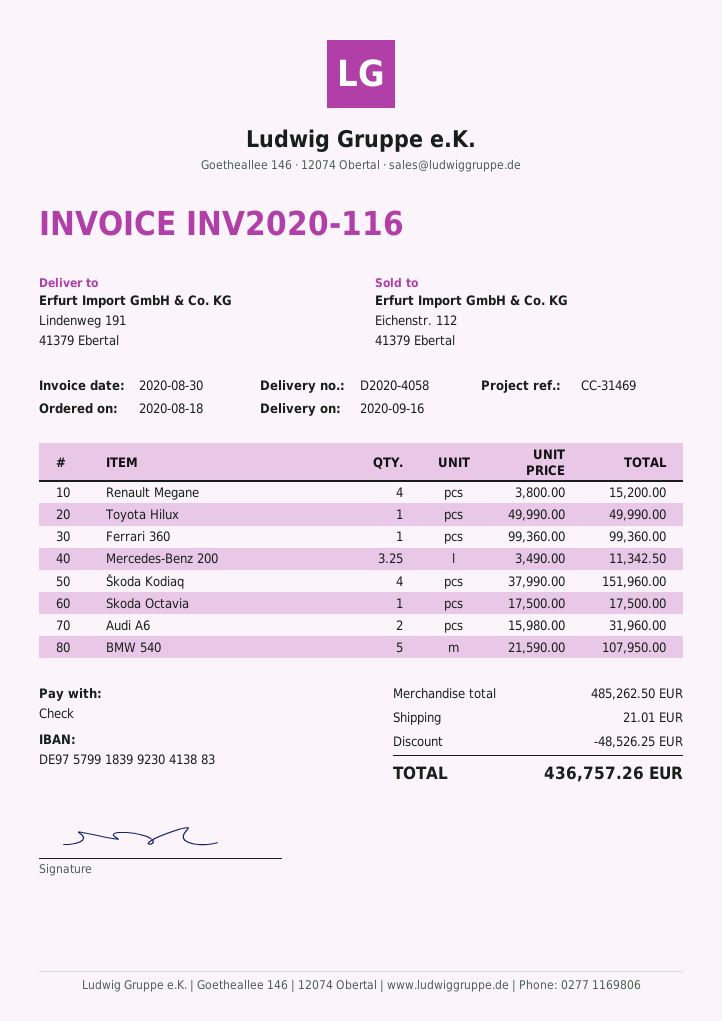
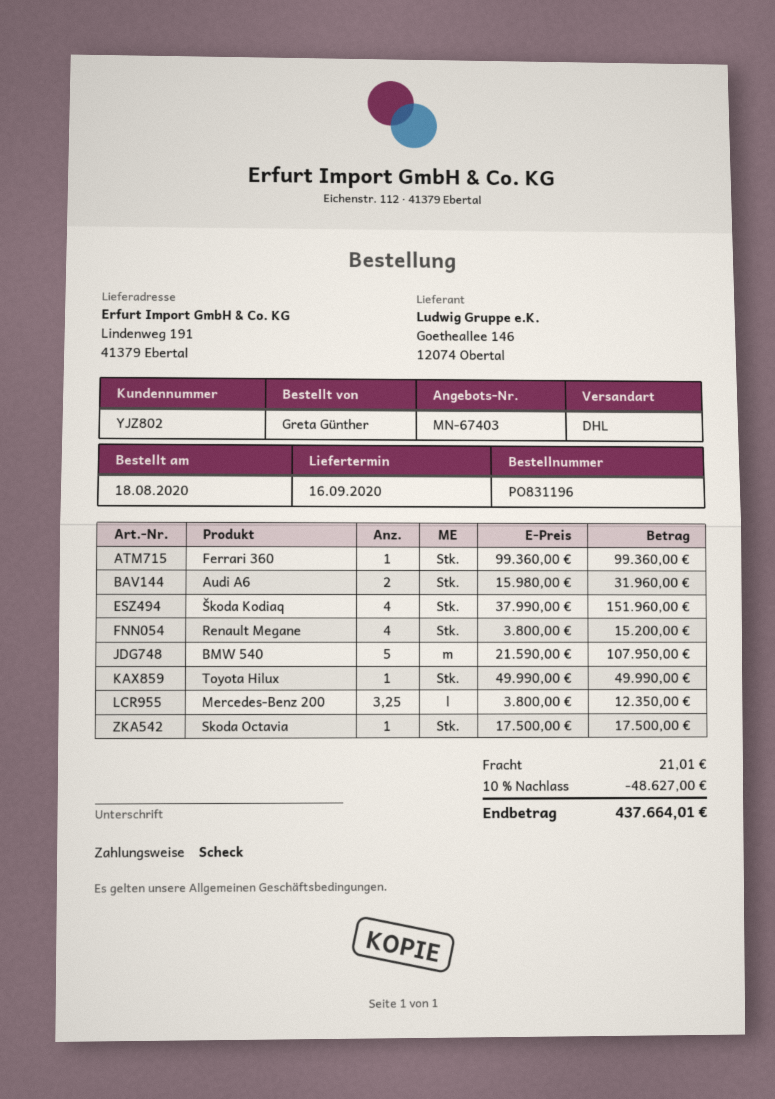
Mercedes-Benz 200: 3.25 x 3490.00 = 11342.50 -> 3.25 x 3800.00 = 12350.00
discount: 48526.25 -> 48627.00
total: 436757.26 -> 437664.01

